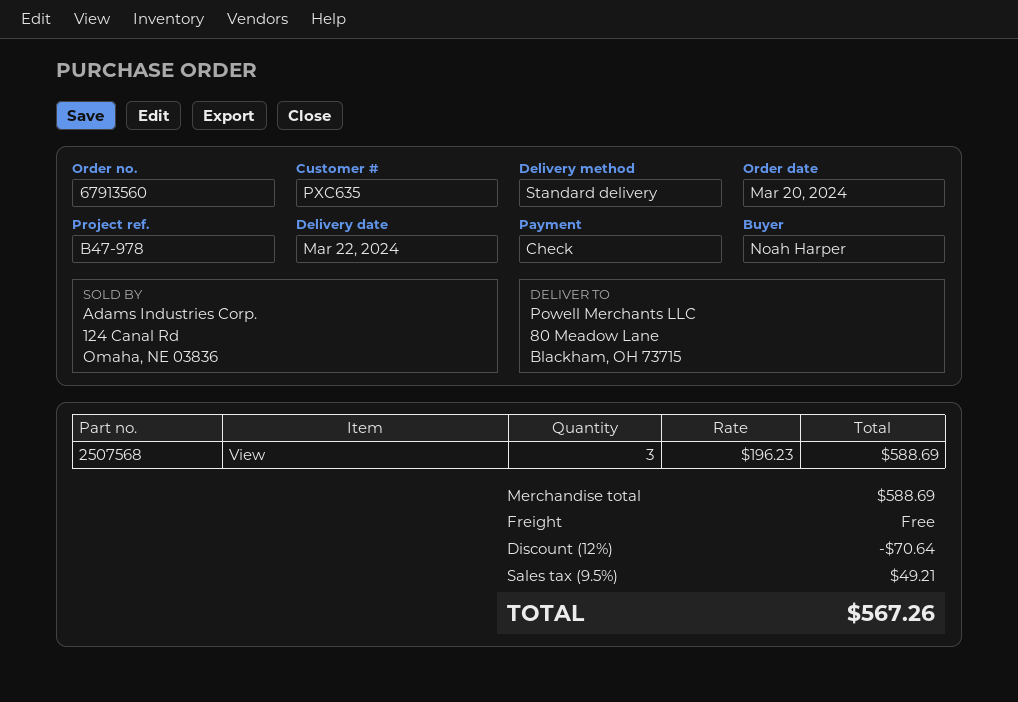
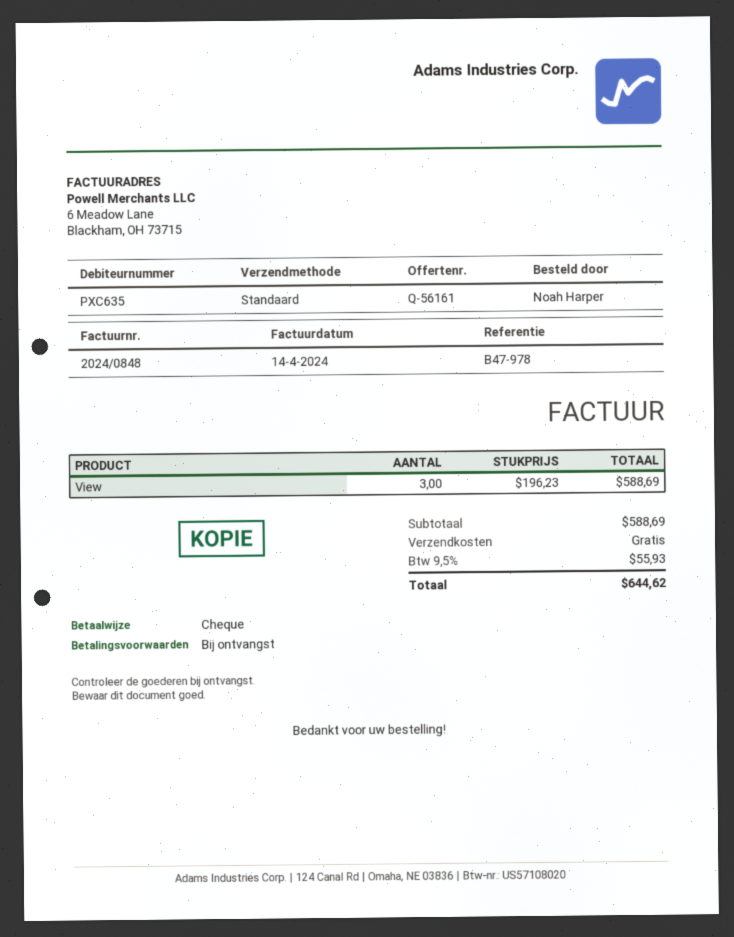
discount: 12% = 70.64 -> none
tax: 9.5% = 49.21 -> 9.5% = 55.93
total: 567.26 -> 644.62

